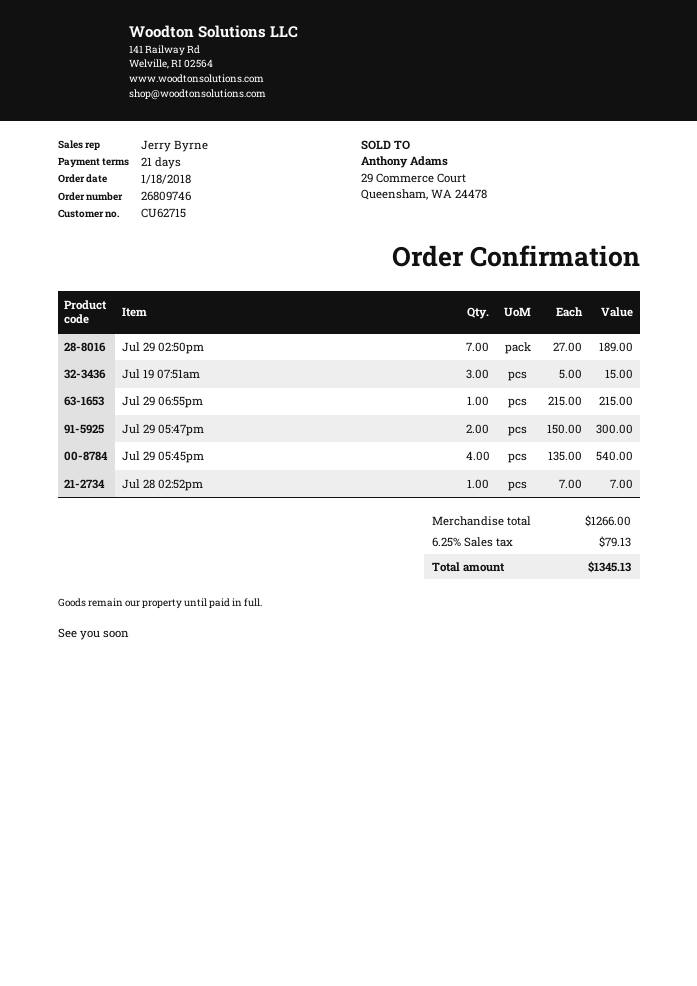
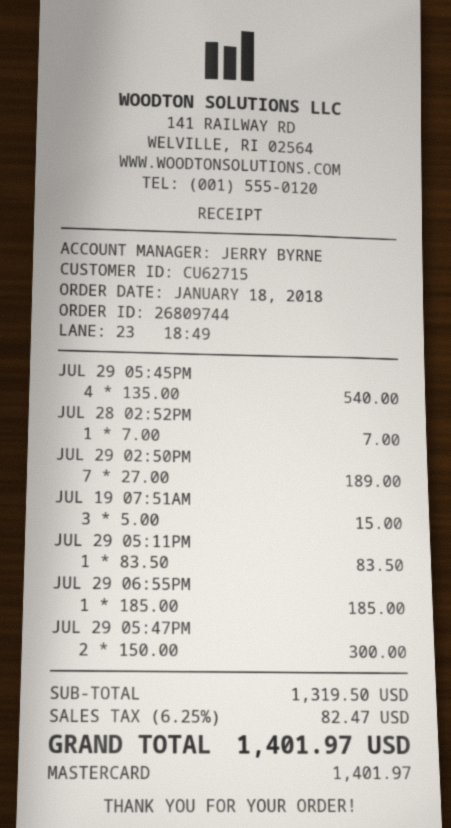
order number: 26809746 -> 26809744
Jul 29 06:55pm: 1 x 215.00 = 215.00 -> 1 x 185.00 = 185.00
JUL 29 05:11PM: none -> 1 x 83.50 = 83.50
subtotal: 1266.00 -> 1319.50
tax: 6.25% = 79.13 -> 6.25% = 82.47
total: 1345.13 -> 1401.97

